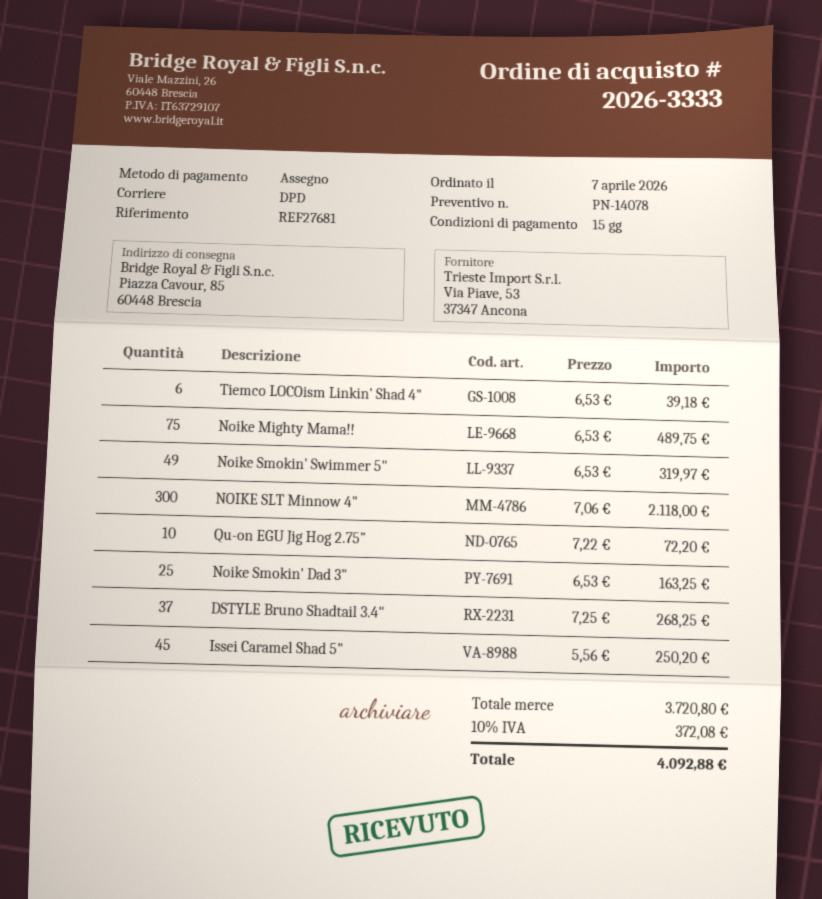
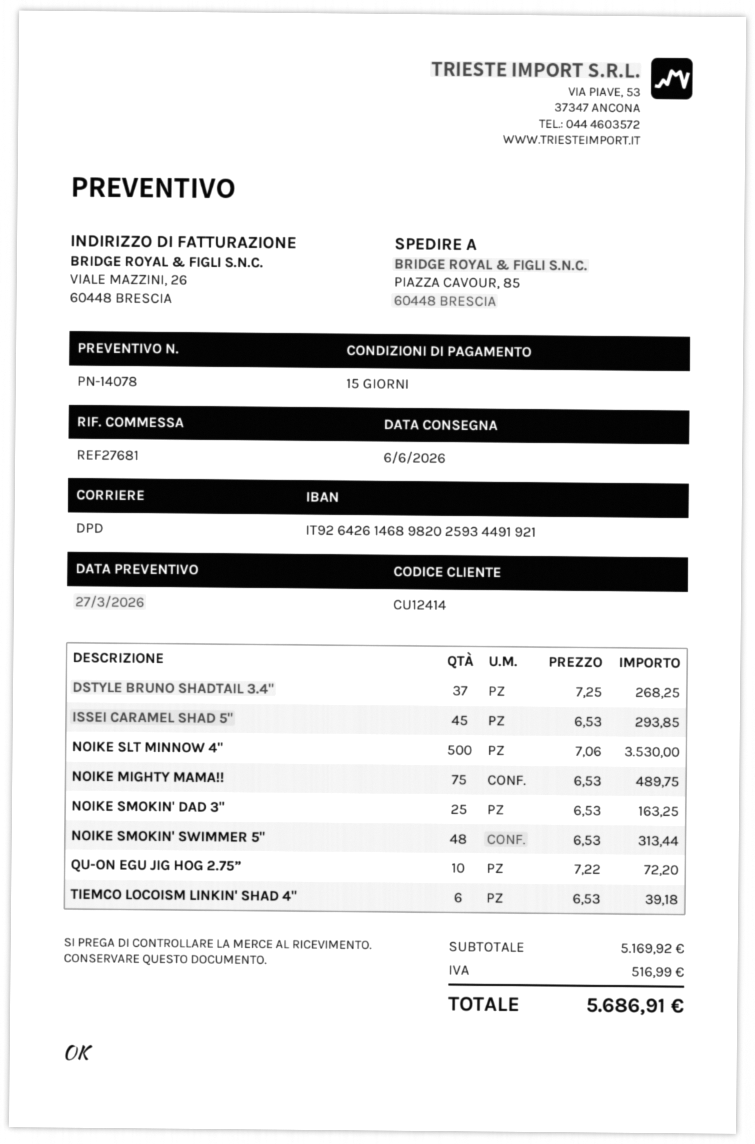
Noike Smokin' Swimmer 5": 49 x 6.53 = 319.97 -> 48 x 6.53 = 313.44
NOIKE SLT Minnow 4": 300 x 7.06 = 2118.00 -> 500 x 7.06 = 3530.00
Issei Caramel Shad 5": 45 x 5.56 = 250.20 -> 45 x 6.53 = 293.85
subtotal: 3720.80 -> 5169.92
tax: 372.08 -> 516.99
total: 4092.88 -> 5686.91

